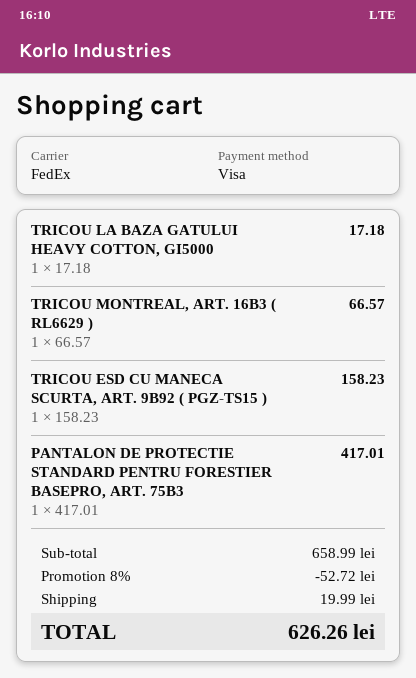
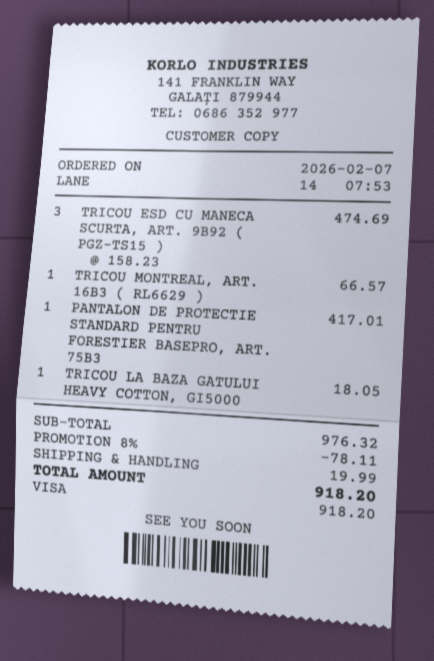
TRICOU LA BAZA GATULUI HEAVY COTTON, GI5000: 1 x 17.18 = 17.18 -> 1 x 18.05 = 18.05
TRICOU ESD CU MANECA SCURTA, ART. 9B92 ( PGZ-TS15 ): 1 x 158.23 = 158.23 -> 3 x 158.23 = 474.69
subtotal: 658.99 -> 976.32
discount: 8% = 52.72 -> 8% = 78.11
total: 626.26 -> 918.20

